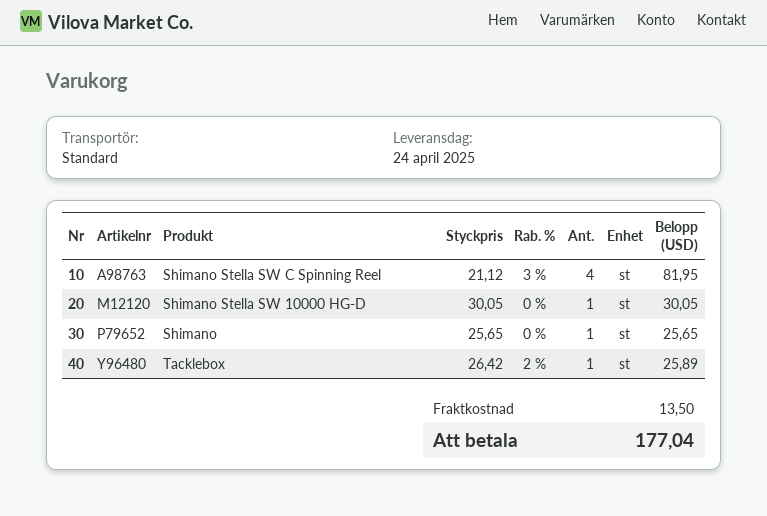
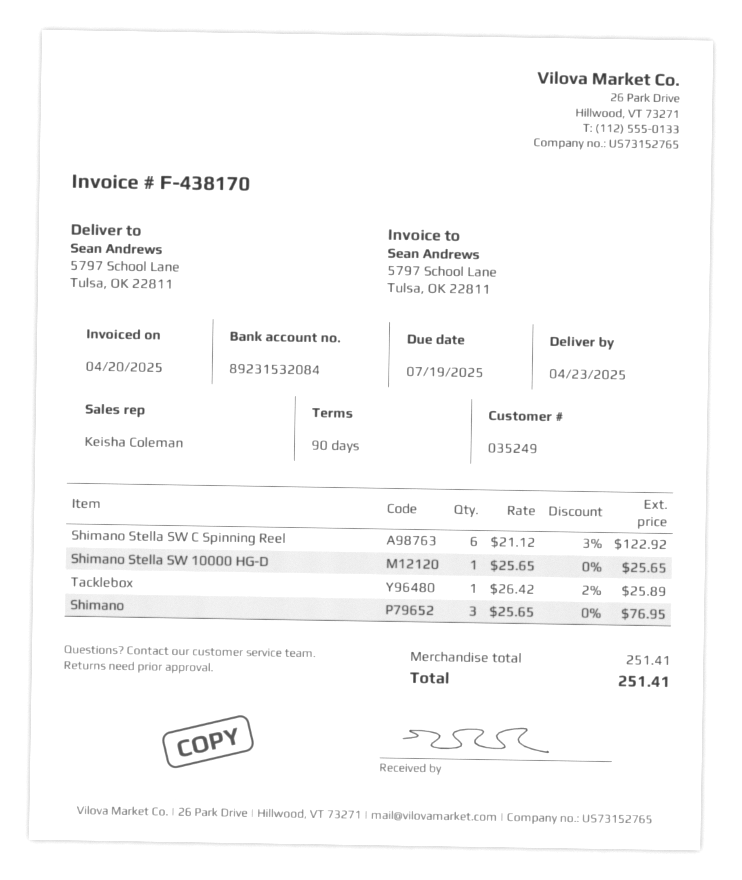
delivery date: 2025-04-24 -> 2025-04-23
Shimano Stella SW C Spinning Reel: 4 x 21.12 - 3% = 81.95 -> 6 x 21.12 - 3% = 122.92
Shimano Stella SW 10000 HG-D: 1 x 30.05 = 30.05 -> 1 x 25.65 = 25.65
Shimano: 1 x 25.65 = 25.65 -> 3 x 25.65 = 76.95
shipping: 13.50 -> none
total: 177.04 -> 251.41

